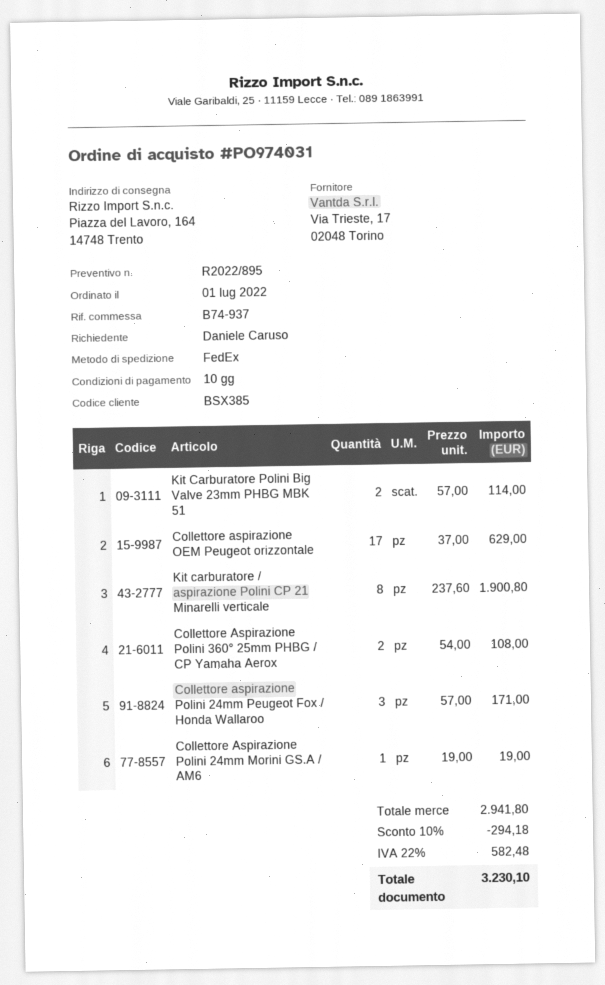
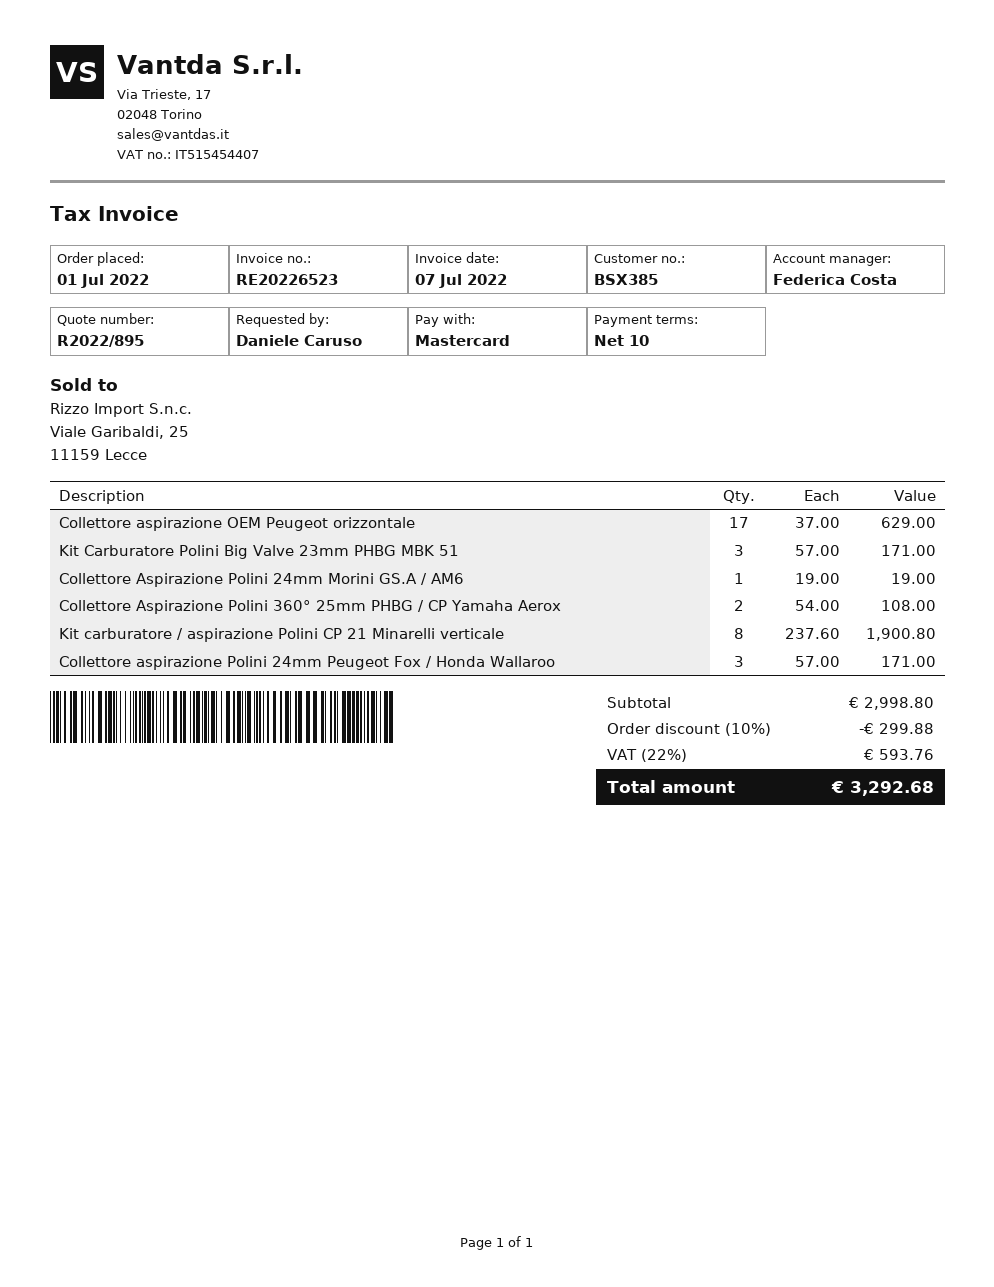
Kit Carburatore Polini Big Valve 23mm PHBG MBK 51: 2 x 57.00 = 114.00 -> 3 x 57.00 = 171.00
subtotal: 2941.80 -> 2998.80
discount: 10% = 294.18 -> 10% = 299.88
tax: 22% = 582.48 -> 22% = 593.76
total: 3230.10 -> 3292.68

